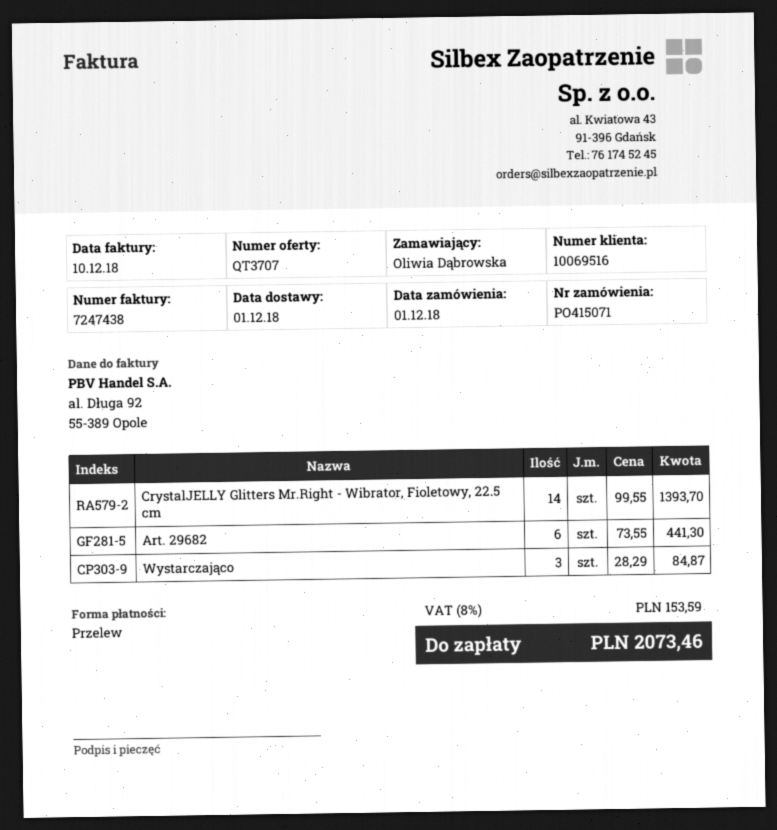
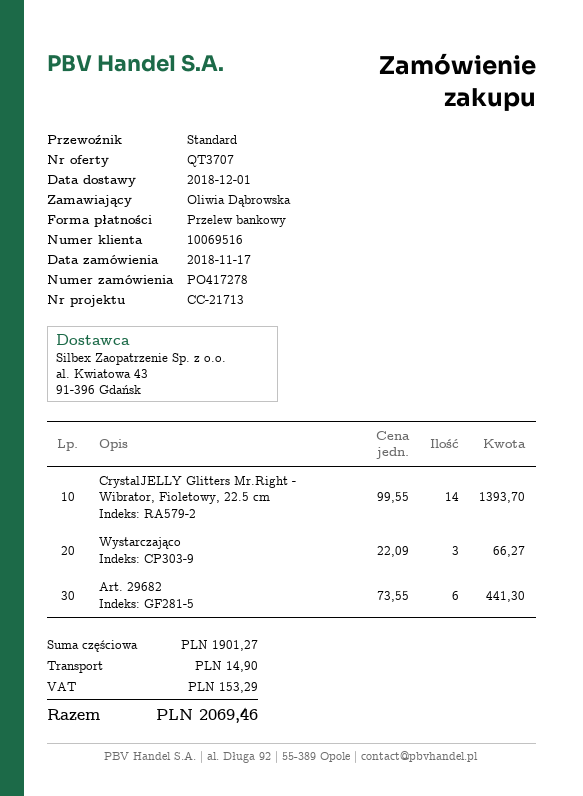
order number: PO415071 -> PO417278
order date: 2018-12-01 -> 2018-11-17
Wystarczająco: 3 x 28.29 = 84.87 -> 3 x 22.09 = 66.27
shipping: none -> 14.90
tax: 153.59 -> 153.29
total: 2073.46 -> 2069.46

